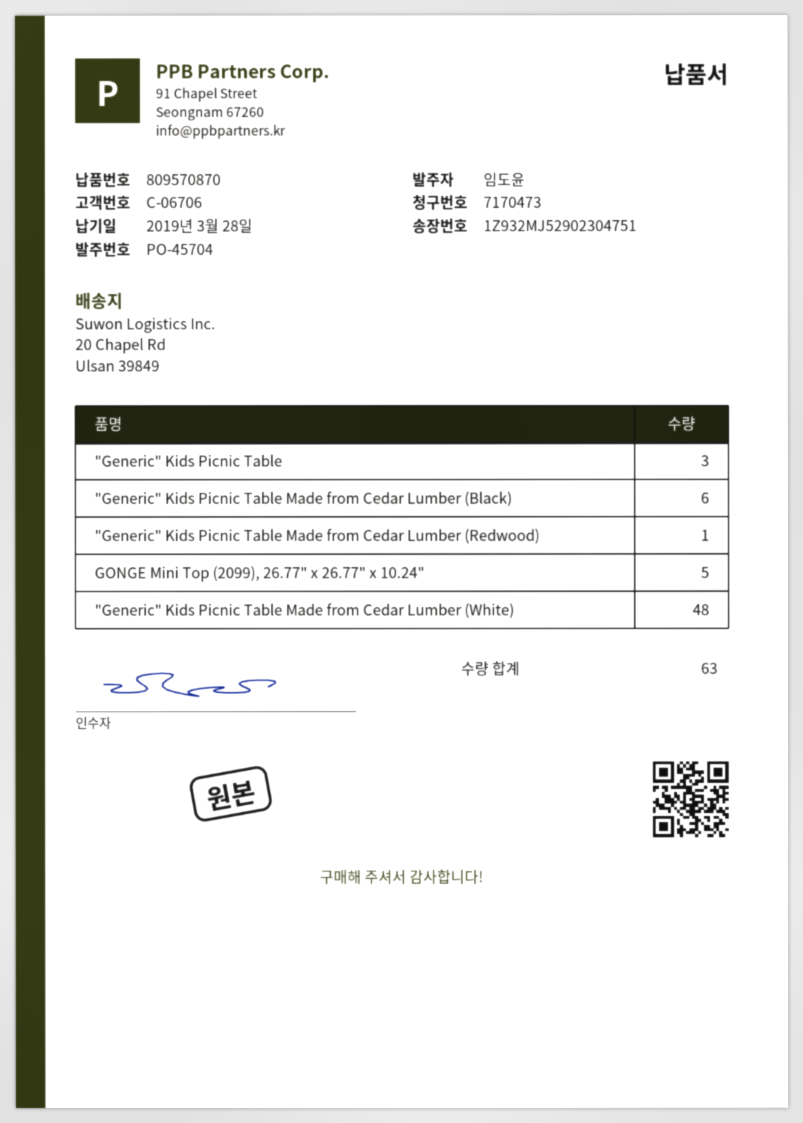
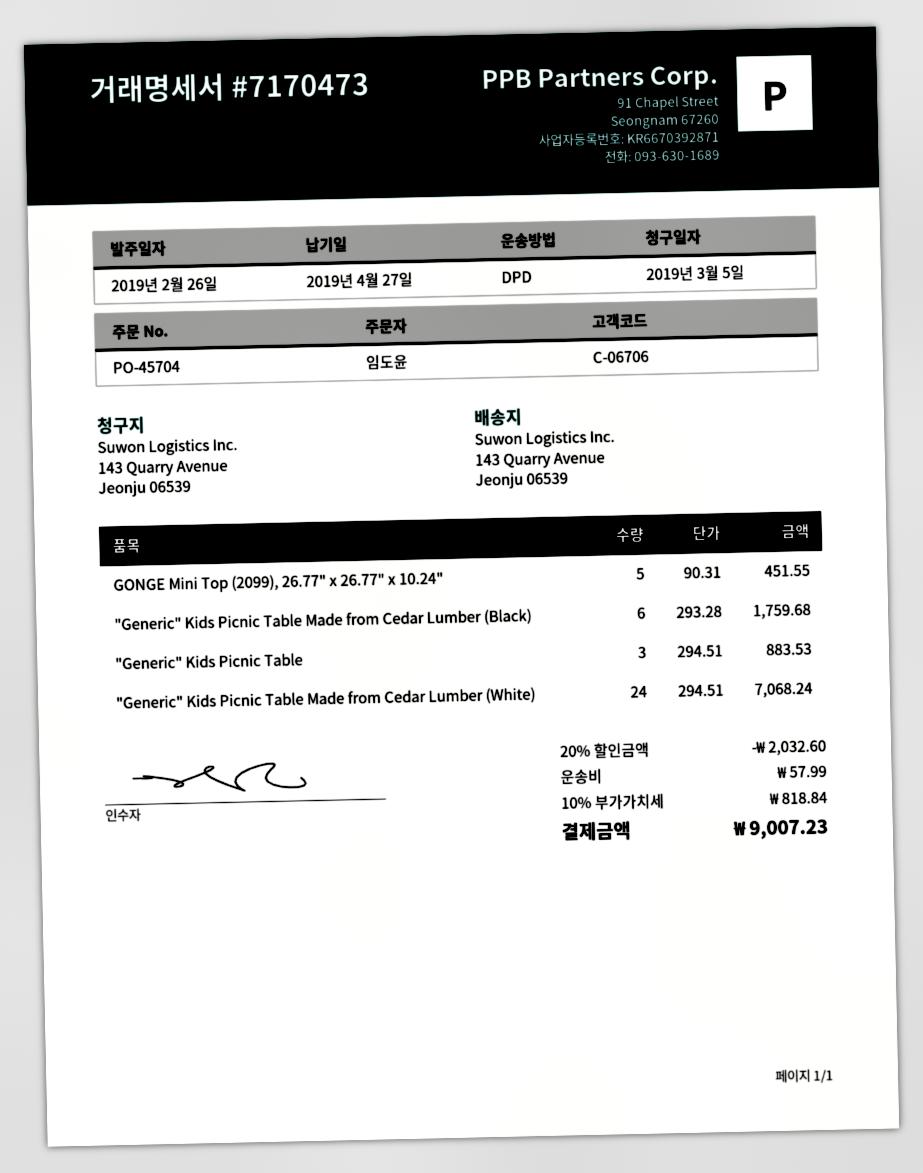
delivery date: 2019-03-28 -> 2019-04-27
ship to: 20 Chapel Rd, Ulsan 39849 -> 143 Quarry Avenue, Jeonju 06539
"Generic" Kids Picnic Table Made from Cedar Lumber (Redwood): 1 -> none
"Generic" Kids Picnic Table Made from Cedar Lumber (White): 48 -> 24

